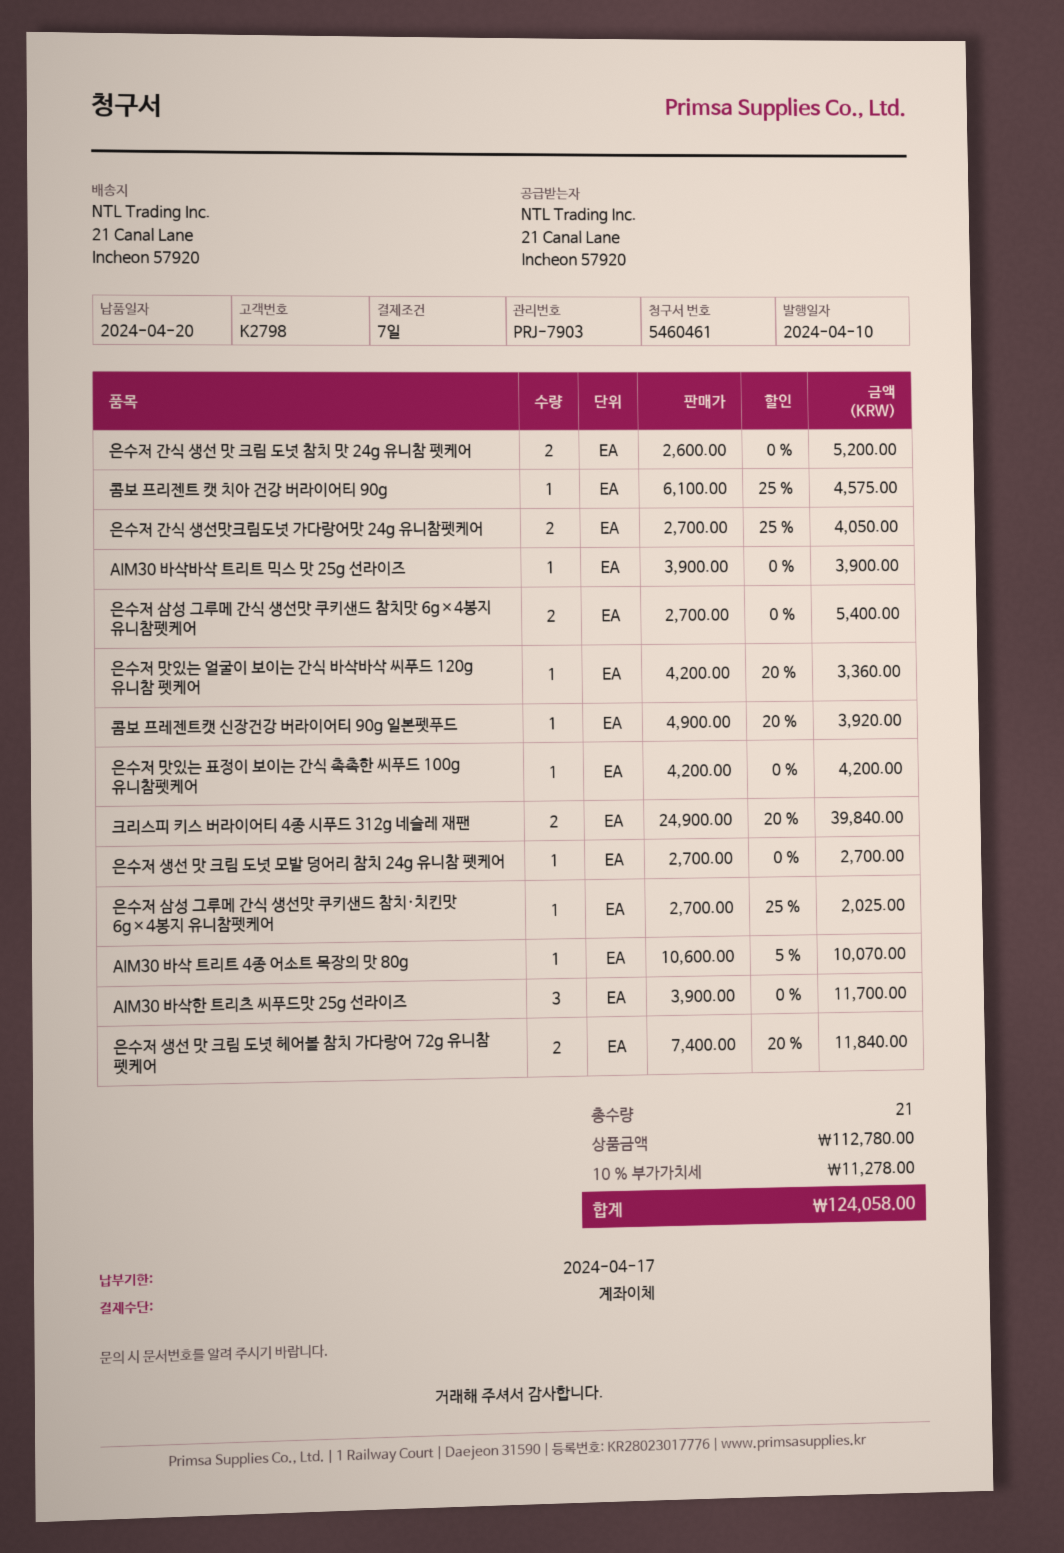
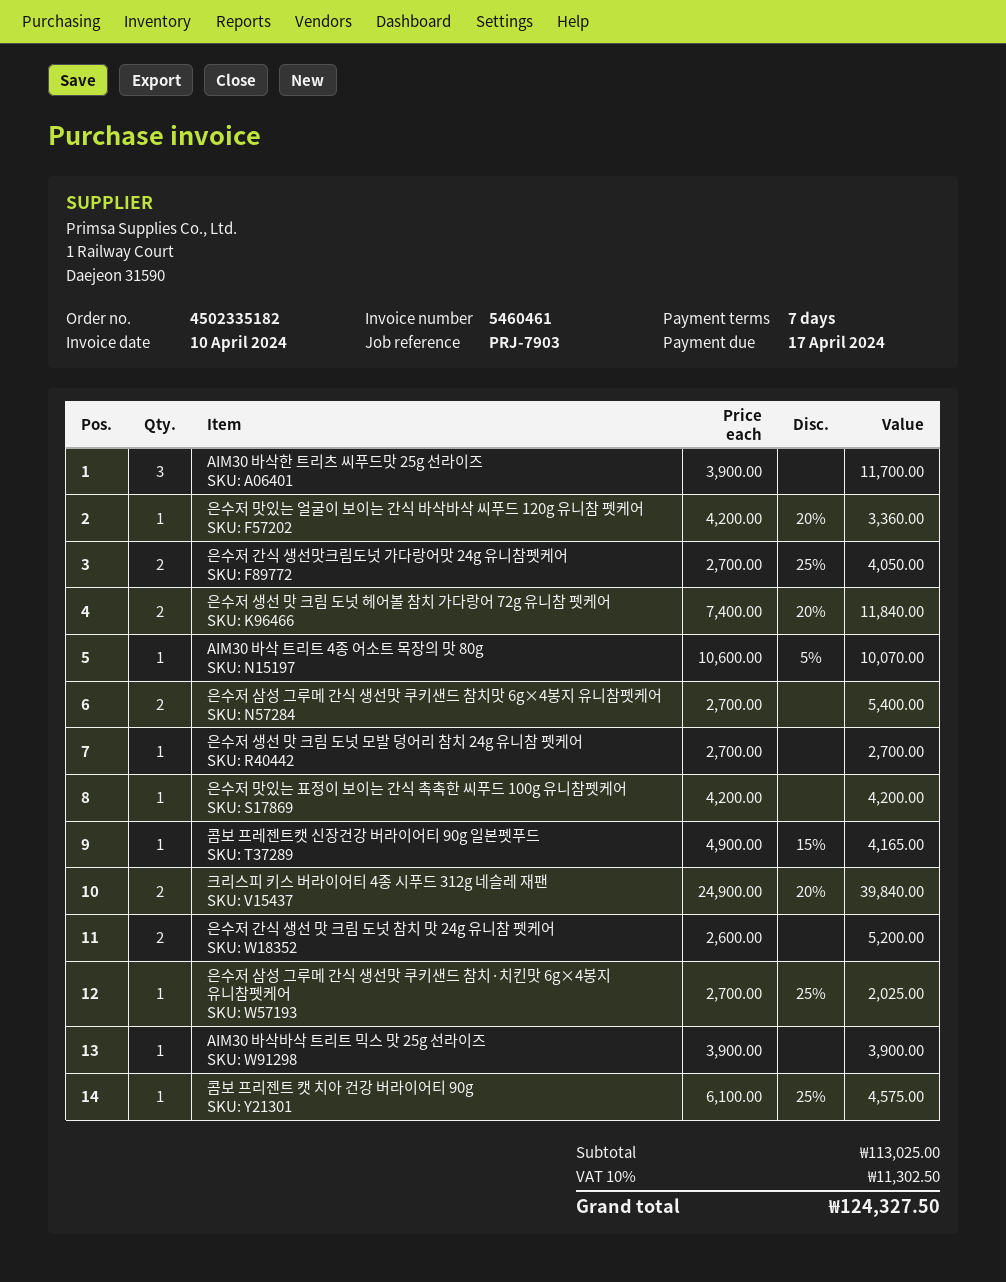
콤보 프레젠트캣 신장건강 버라이어티 90g 일본펫푸드: 1 x 4900.00 - 20% = 3920.00 -> 1 x 4900.00 - 15% = 4165.00
subtotal: 112780.00 -> 113025.00
tax: 10% = 11278.00 -> 10% = 11302.50
total: 124058.00 -> 124327.50

